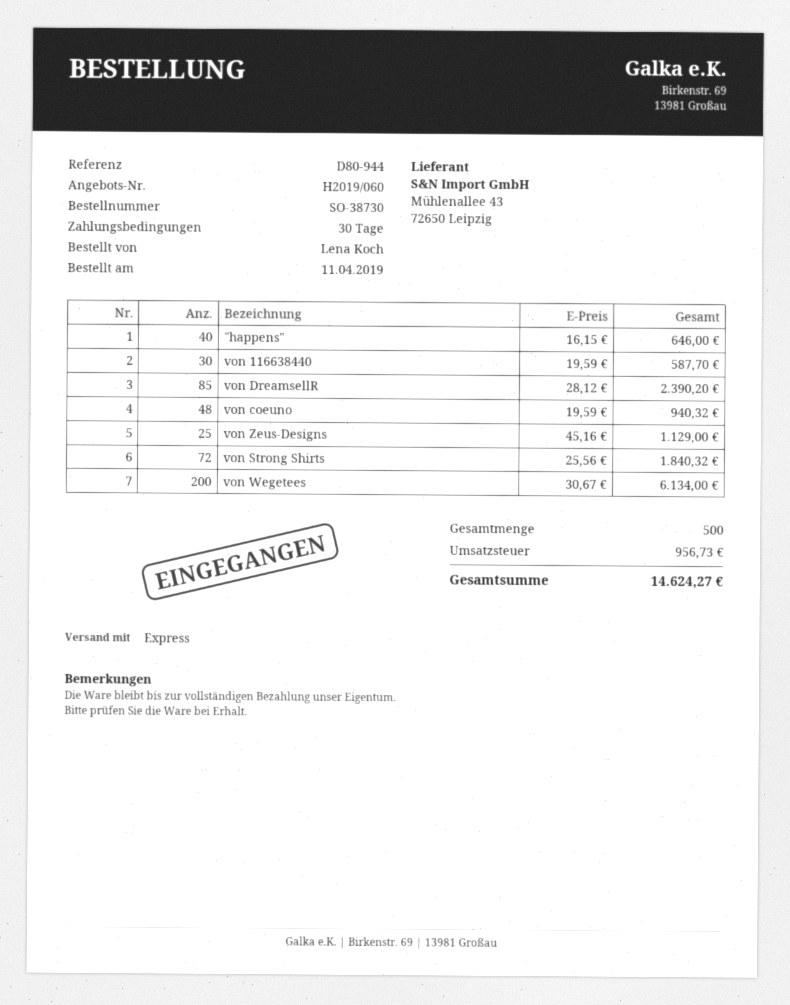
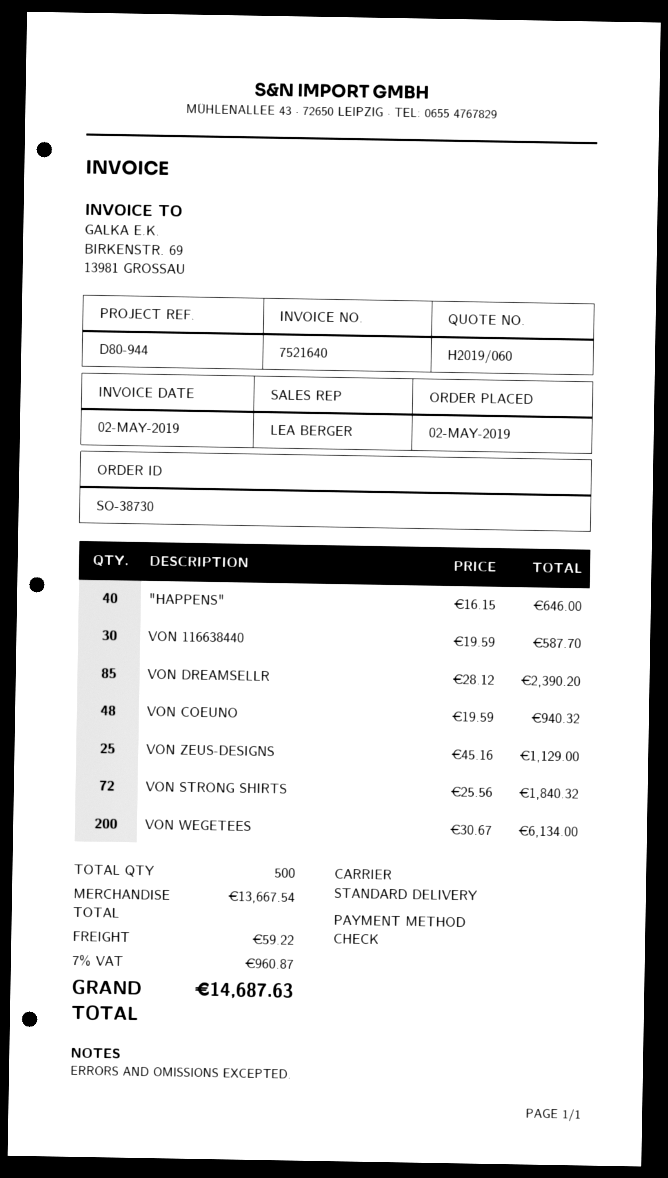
order date: 2019-04-11 -> 2019-05-02
shipping method: express -> standard
shipping: none -> 59.22
tax: 956.73 -> 960.87
total: 14624.27 -> 14687.63

